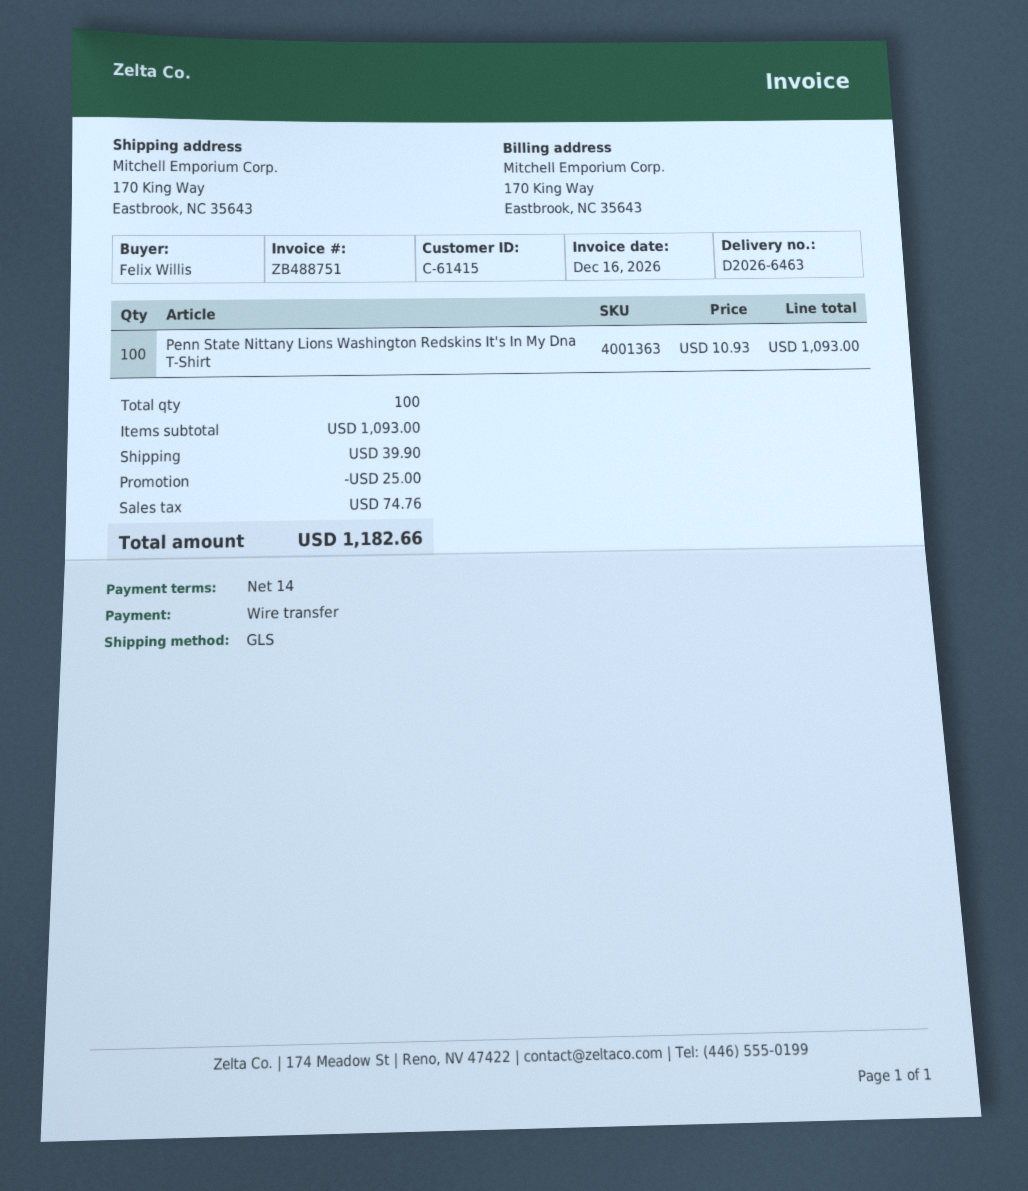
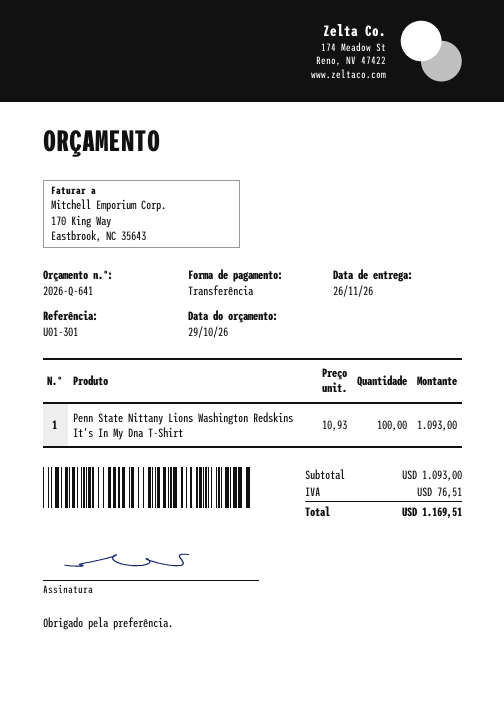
discount: 25.00 -> none
shipping: 39.90 -> none
tax: 74.76 -> 76.51
total: 1182.66 -> 1169.51

